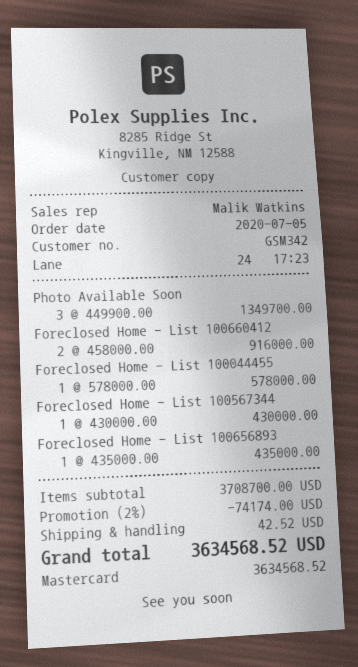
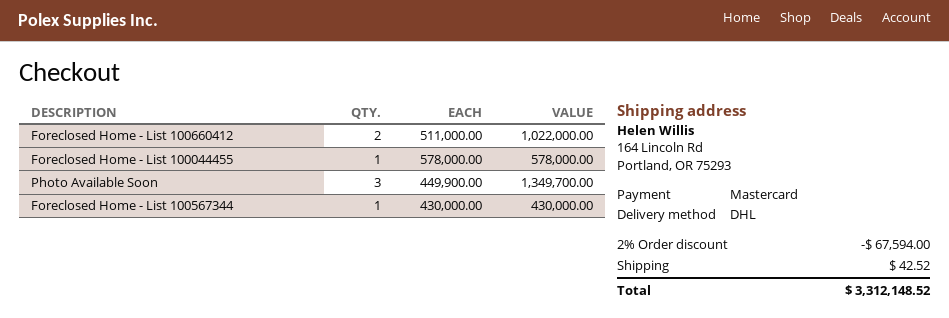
Foreclosed Home - List 100660412: 2 x 458000.00 = 916000.00 -> 2 x 511000.00 = 1022000.00
Foreclosed Home - List 100656893: 1 x 435000.00 = 435000.00 -> none
discount: 2% = 74174.00 -> 2% = 67594.00
total: 3634568.52 -> 3312148.52

